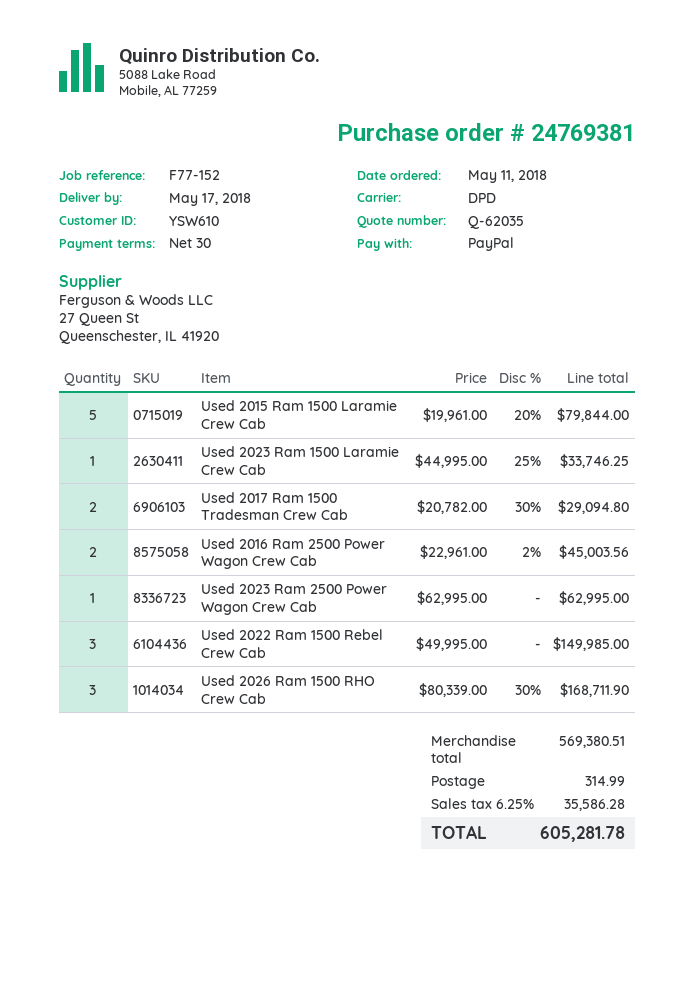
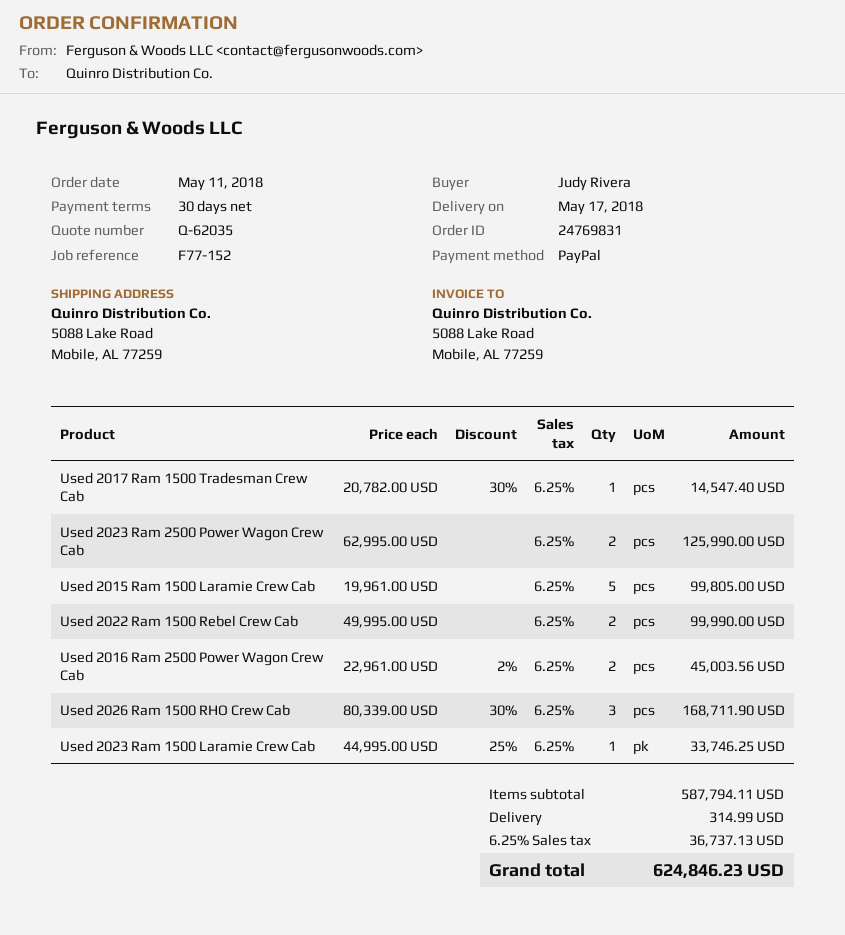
order number: 24769381 -> 24769831
Used 2015 Ram 1500 Laramie Crew Cab: 5 x 19961.00 - 20% = 79844.00 -> 5 x 19961.00 = 99805.00
Used 2017 Ram 1500 Tradesman Crew Cab: 2 x 20782.00 - 30% = 29094.80 -> 1 x 20782.00 - 30% = 14547.40
Used 2023 Ram 2500 Power Wagon Crew Cab: 1 x 62995.00 = 62995.00 -> 2 x 62995.00 = 125990.00
Used 2022 Ram 1500 Rebel Crew Cab: 3 x 49995.00 = 149985.00 -> 2 x 49995.00 = 99990.00
subtotal: 569380.51 -> 587794.11
tax: 6.25% = 35586.28 -> 6.25% = 36737.13
total: 605281.78 -> 624846.23

